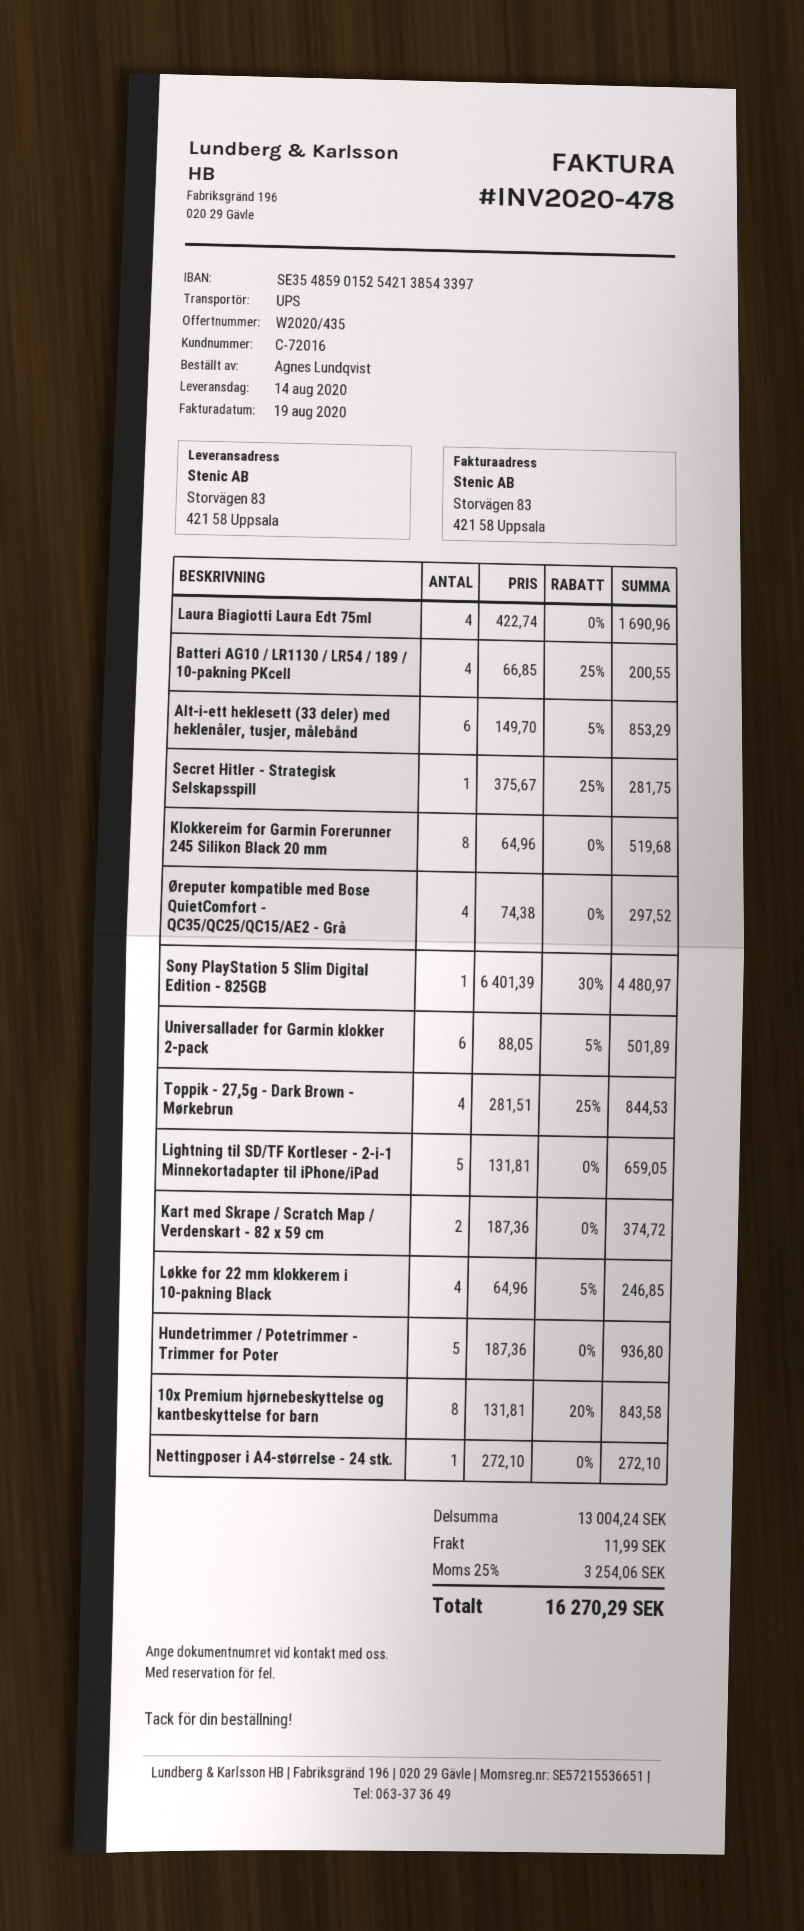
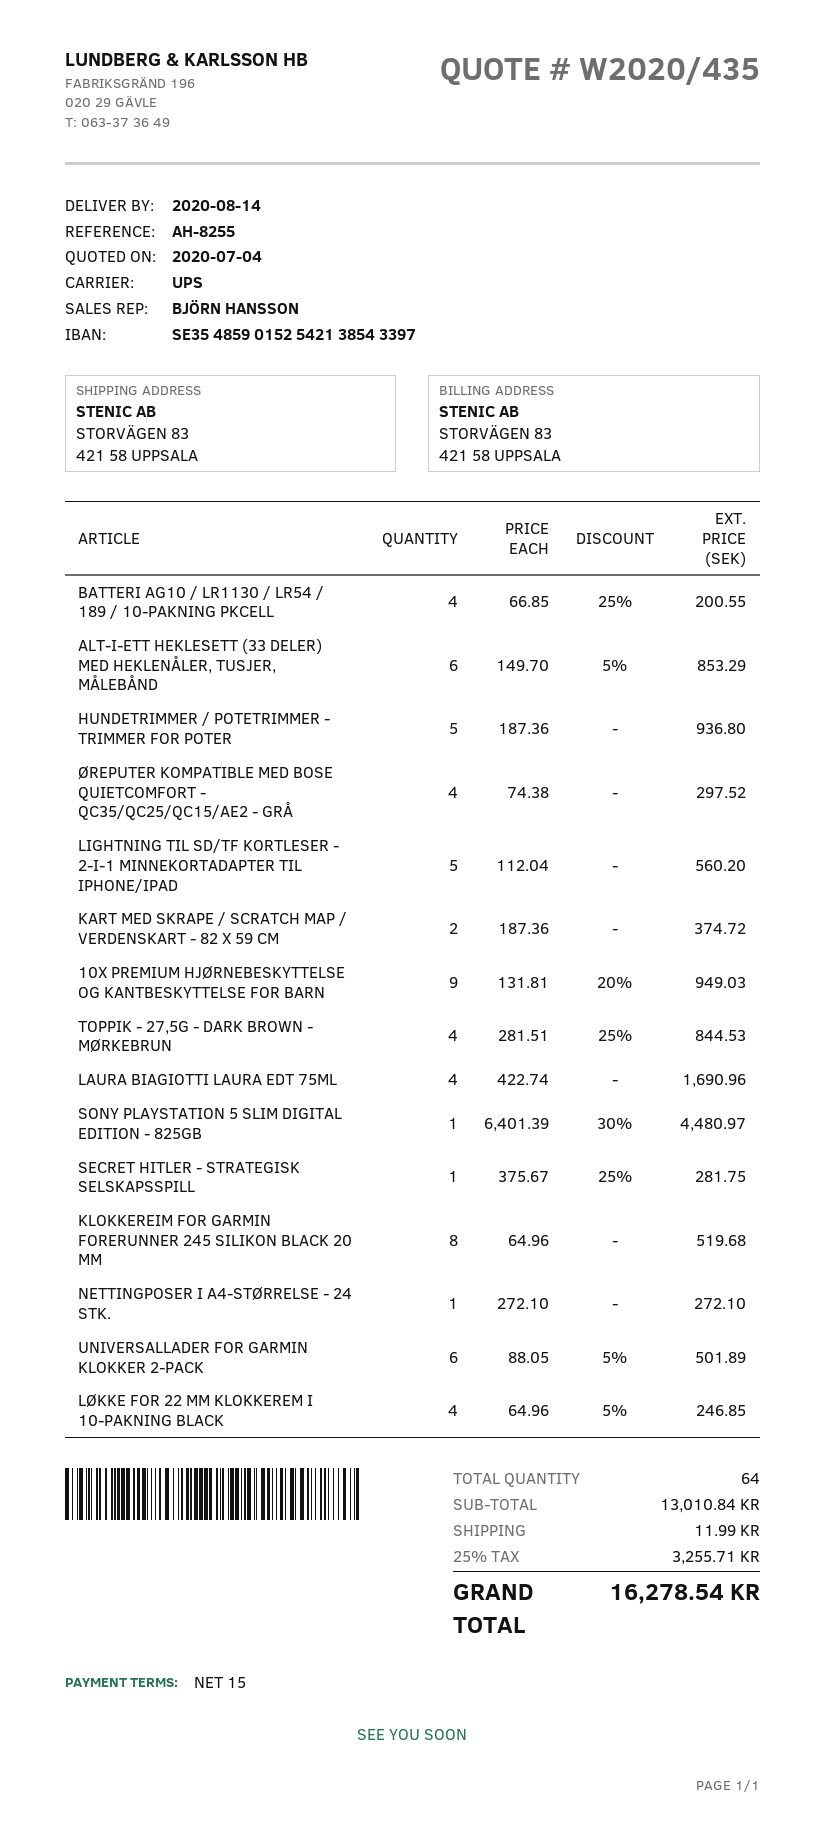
Lightning til SD/TF Kortleser - 2-i-1 Minnekortadapter til iPhone/iPad: 5 x 131.81 = 659.05 -> 5 x 112.04 = 560.20
10x Premium hjørnebeskyttelse og kantbeskyttelse for barn: 8 x 131.81 - 20% = 843.58 -> 9 x 131.81 - 20% = 949.03
subtotal: 13004.24 -> 13010.84
tax: 25% = 3254.06 -> 25% = 3255.71
total: 16270.29 -> 16278.54

